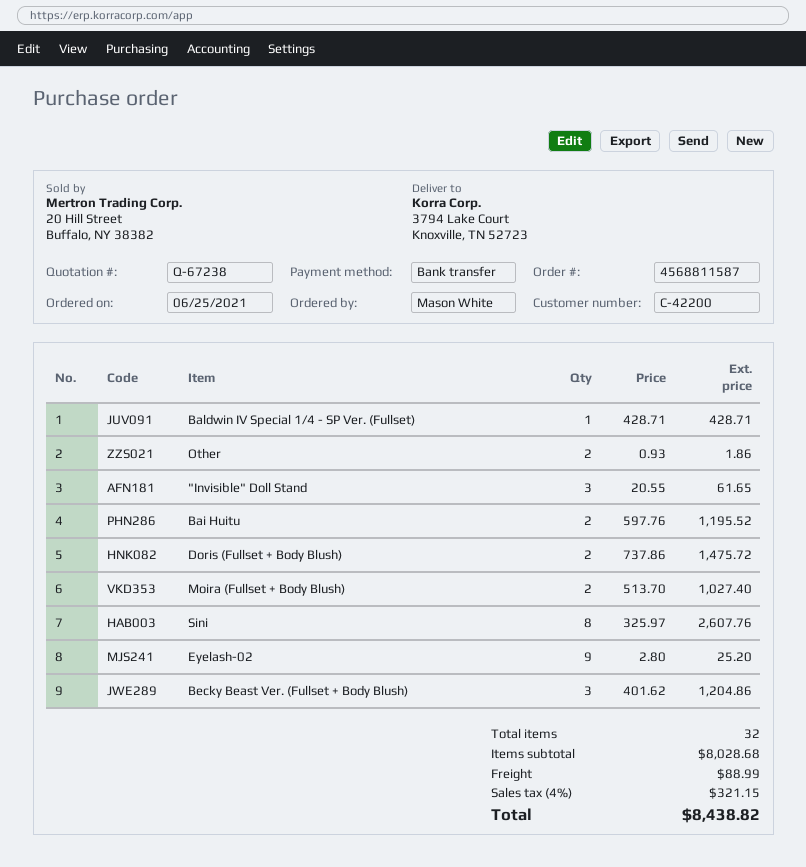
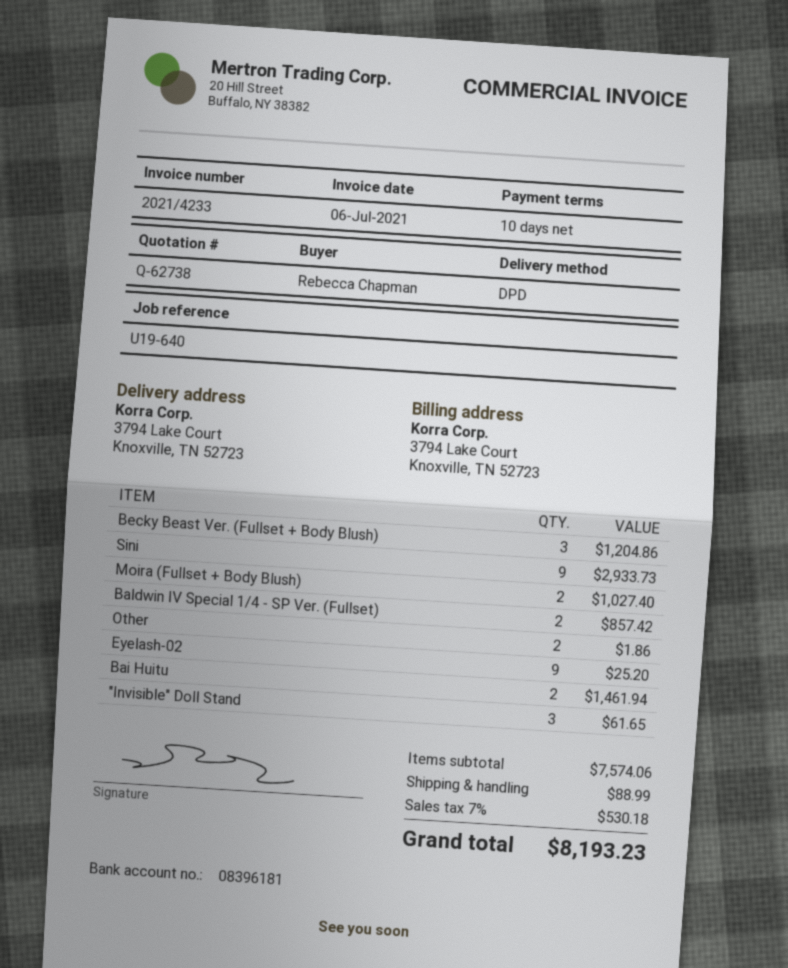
quote number: Q-67238 -> Q-62738
ordered by: Mason White -> Rebecca Chapman
Baldwin IV Special 1/4 - SP Ver. (Fullset): 1 for 428.71 -> 2 for 857.42
Bai Huitu: 2 for 1195.52 -> 2 for 1461.94
Doris (Fullset + Body Blush): 2 for 1475.72 -> none
Sini: 8 for 2607.76 -> 9 for 2933.73
subtotal: 8028.68 -> 7574.06
tax: 4% = 321.15 -> 7% = 530.18
total: 8438.82 -> 8193.23

